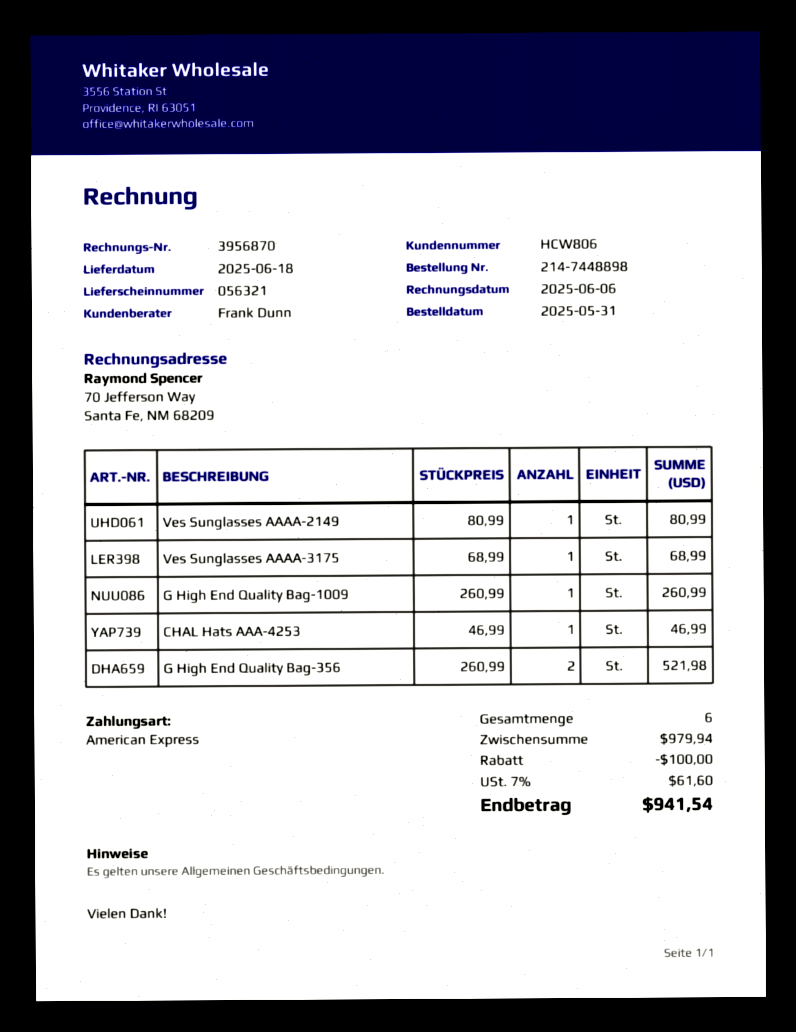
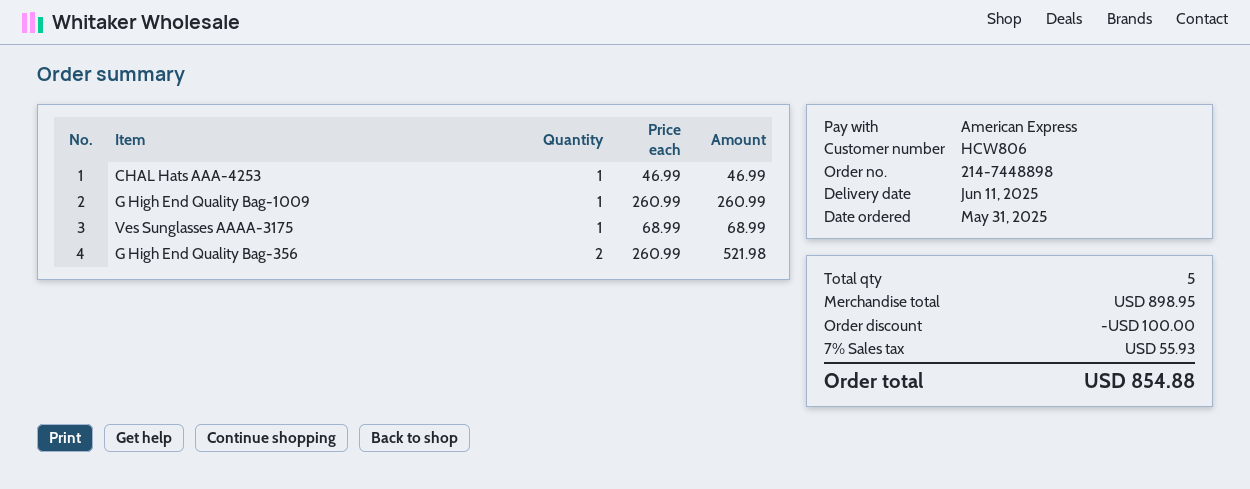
delivery date: 2025-06-18 -> 2025-06-11
Ves Sunglasses AAAA-2149: 1 x 80.99 = 80.99 -> none
total quantity: 6 -> 5
subtotal: 979.94 -> 898.95
tax: 7% = 61.60 -> 7% = 55.93
total: 941.54 -> 854.88

